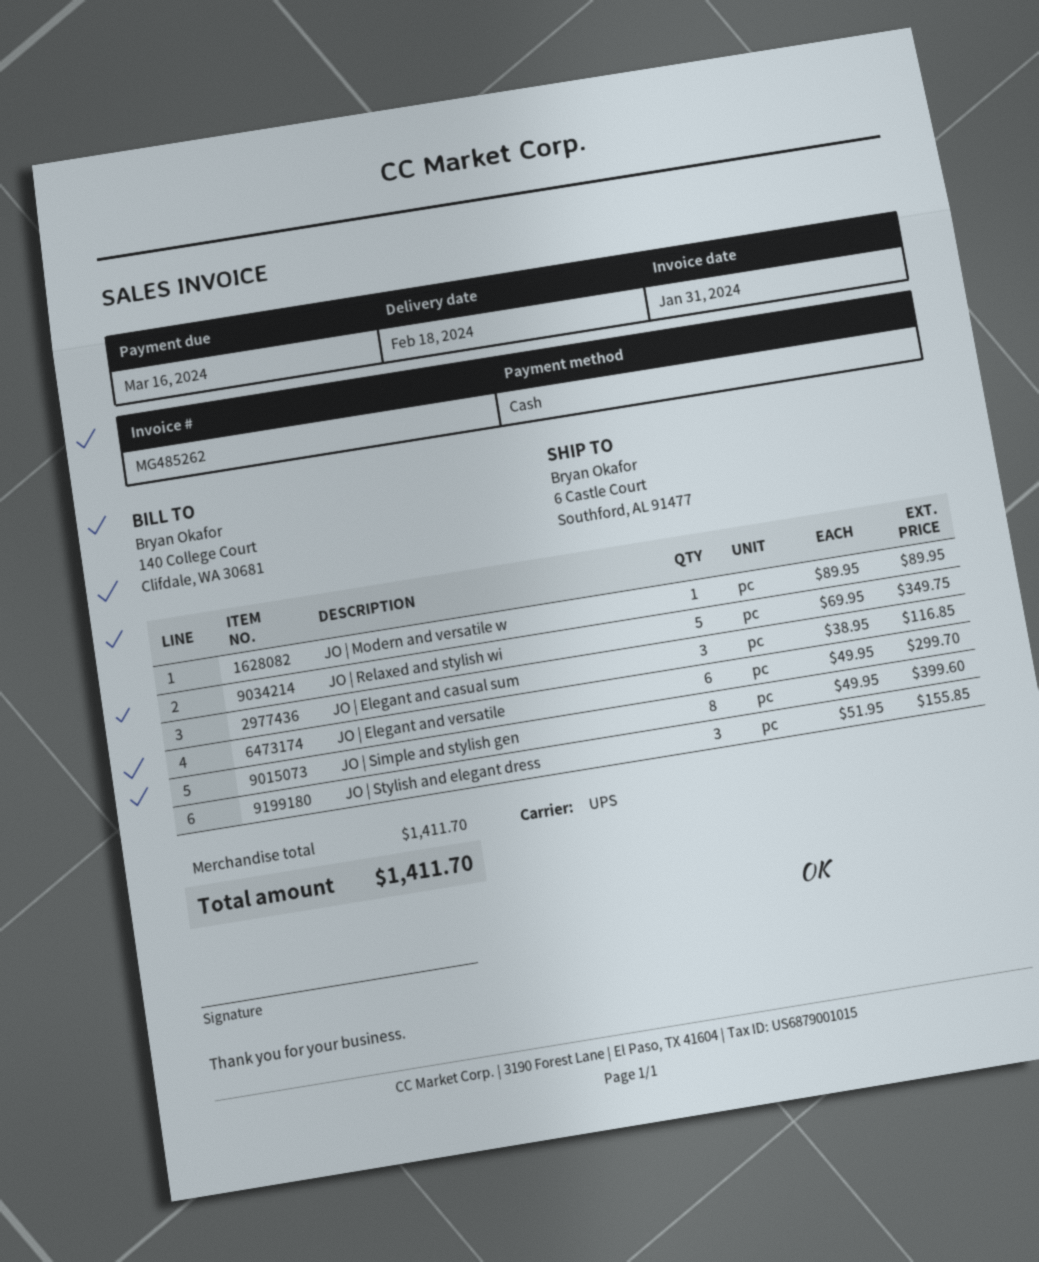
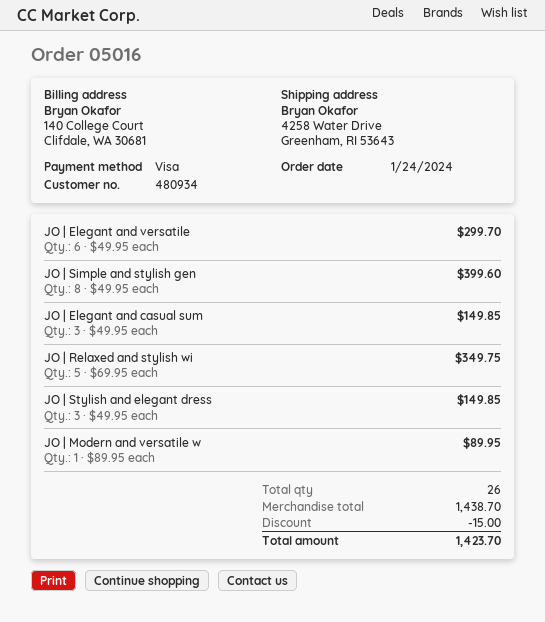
payment method: cash -> Visa
ship to: 6 Castle Court, Southford, AL 91477 -> 4258 Water Drive, Greenham, RI 53643
JO | Elegant and casual sum: 3 x 38.95 = 116.85 -> 3 x 49.95 = 149.85
JO | Stylish and elegant dress: 3 x 51.95 = 155.85 -> 3 x 49.95 = 149.85
subtotal: 1411.70 -> 1438.70
discount: none -> 15.00
total: 1411.70 -> 1423.70

